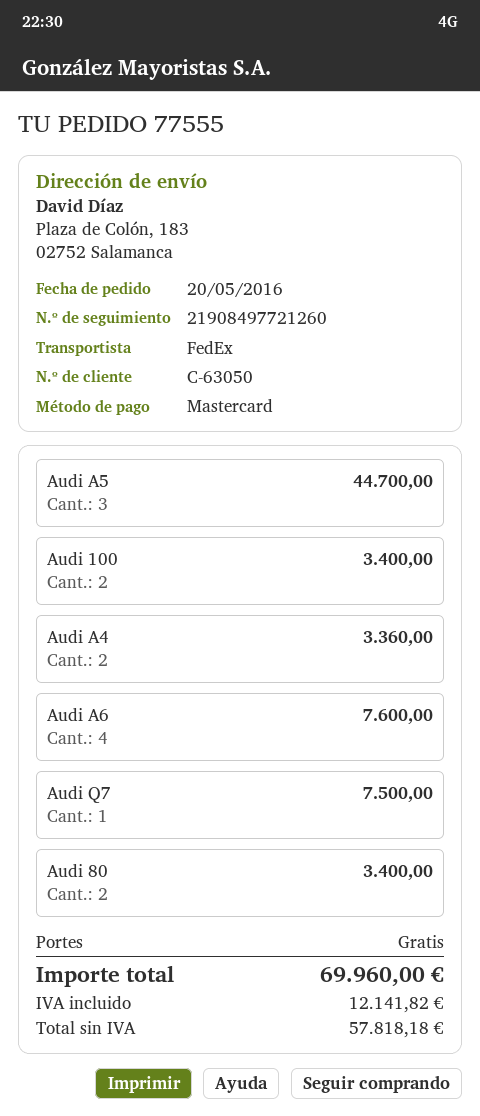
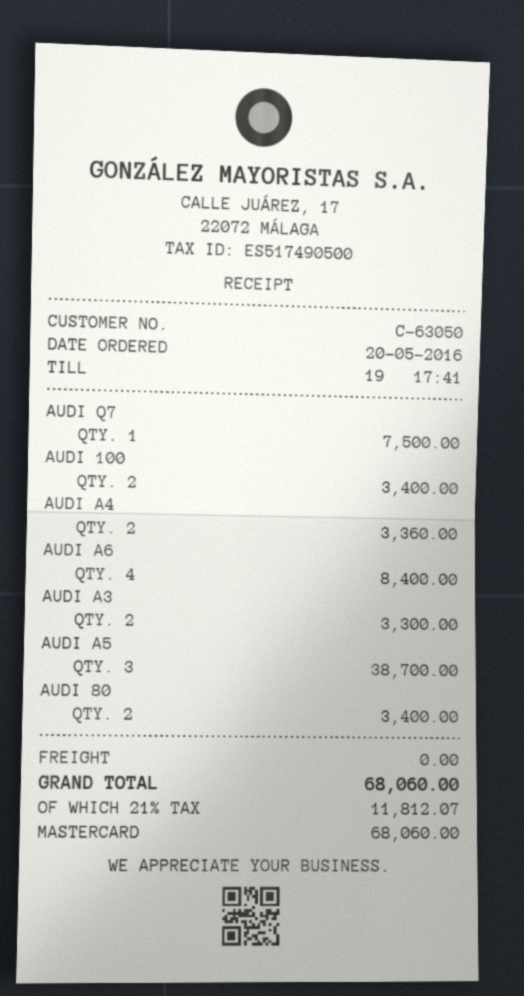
Audi A5: 3 for 44700.00 -> 3 for 38700.00
Audi A6: 4 for 7600.00 -> 4 for 8400.00
AUDI A3: none -> 2 for 3300.00
tax: 12141.82 -> 11812.07
total: 69960.00 -> 68060.00

